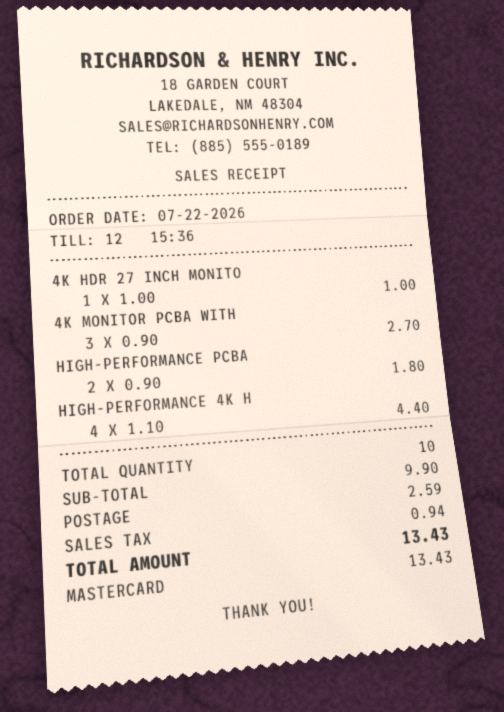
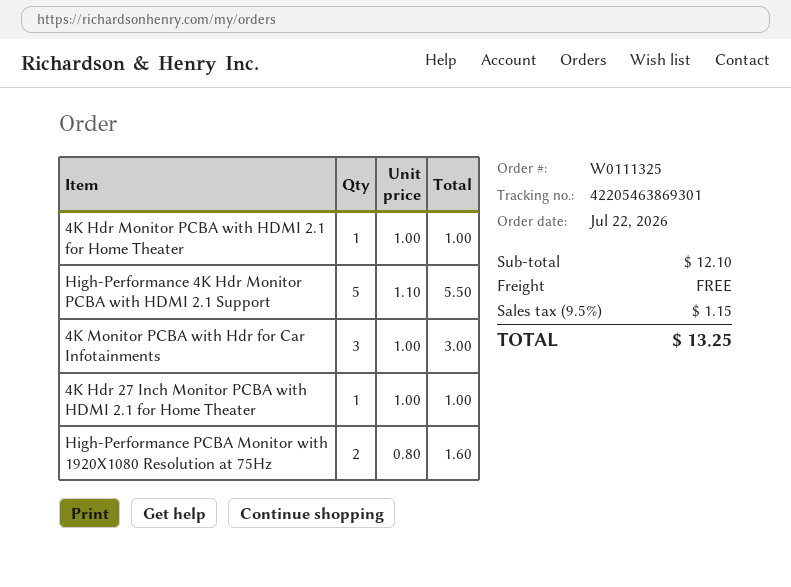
4K MONITOR PCBA WITH: 3 x 0.90 = 2.70 -> 3 x 1.00 = 3.00
HIGH-PERFORMANCE PCBA: 2 x 0.90 = 1.80 -> 2 x 0.80 = 1.60
HIGH-PERFORMANCE 4K H: 4 x 1.10 = 4.40 -> 5 x 1.10 = 5.50
4K Hdr Monitor PCBA with HDMI 2.1 for Home Theater: none -> 1 x 1.00 = 1.00
subtotal: 9.90 -> 12.10
shipping: 2.59 -> 0.00
tax: 0.94 -> 1.15
total: 13.43 -> 13.25

